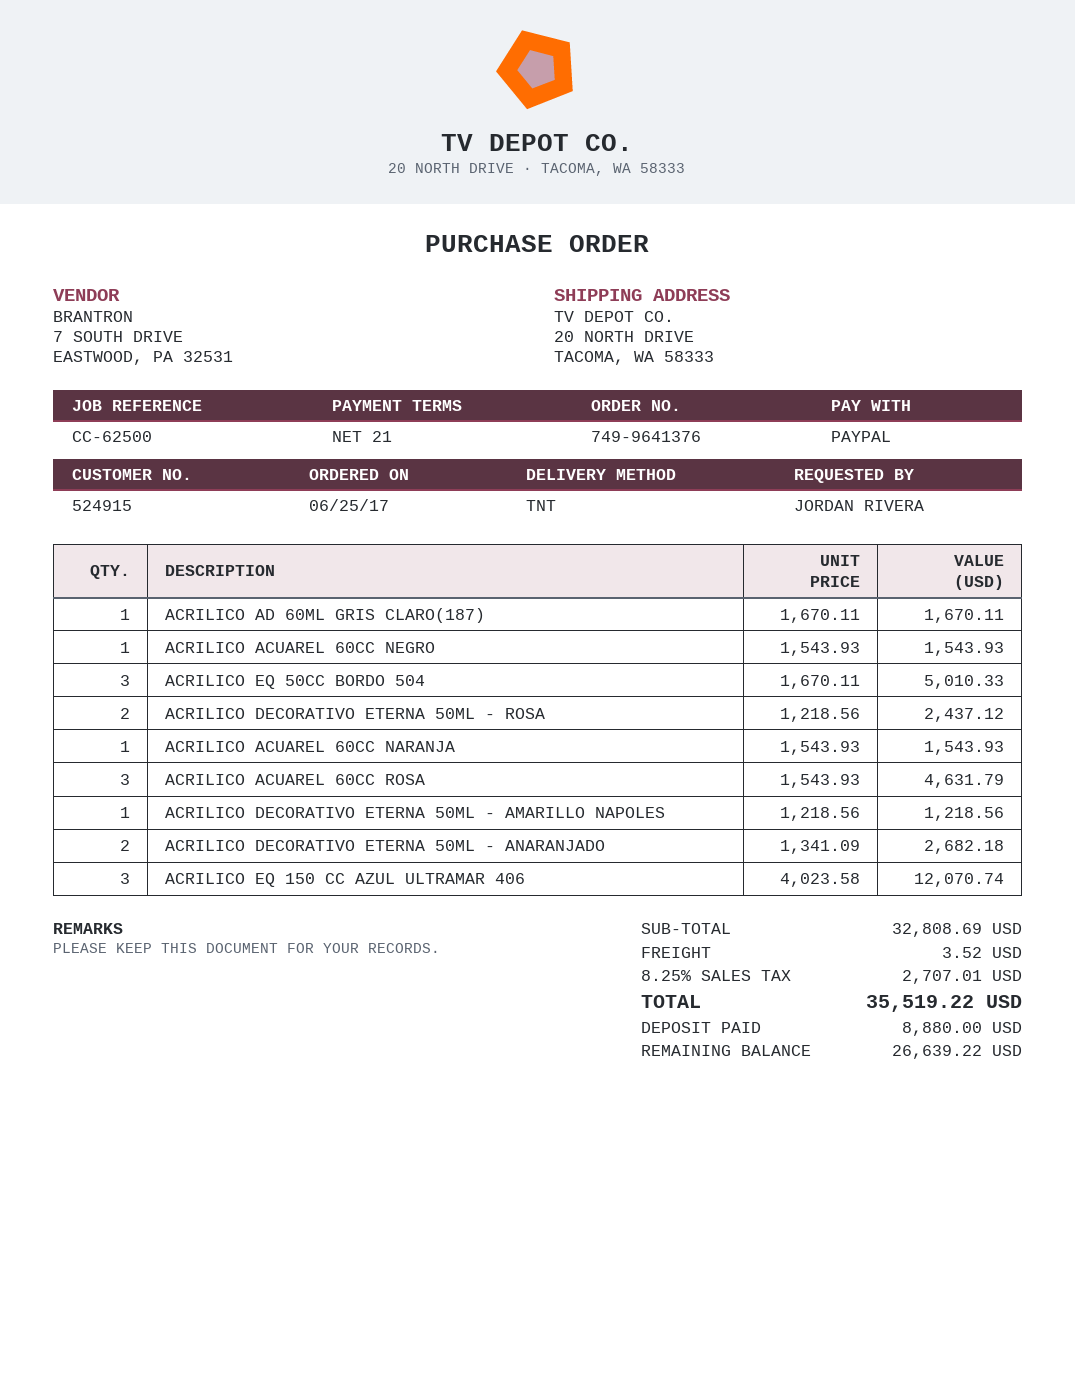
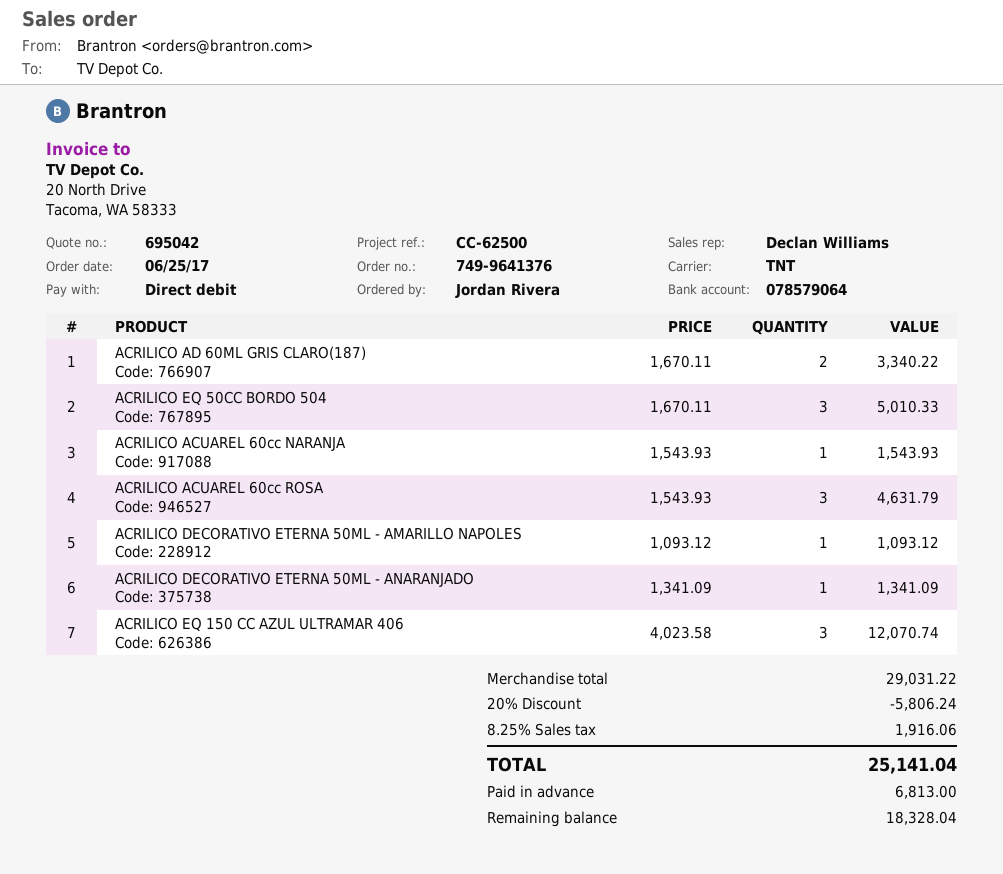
payment method: PayPal -> direct debit
ACRILICO AD 60ML GRIS CLARO(187): 1 x 1670.11 = 1670.11 -> 2 x 1670.11 = 3340.22
ACRILICO ACUAREL 60CC NEGRO: 1 x 1543.93 = 1543.93 -> none
ACRILICO DECORATIVO ETERNA 50ML - ROSA: 2 x 1218.56 = 2437.12 -> none
ACRILICO DECORATIVO ETERNA 50ML - AMARILLO NAPOLES: 1 x 1218.56 = 1218.56 -> 1 x 1093.12 = 1093.12
ACRILICO DECORATIVO ETERNA 50ML - ANARANJADO: 2 x 1341.09 = 2682.18 -> 1 x 1341.09 = 1341.09
subtotal: 32808.69 -> 29031.22
discount: none -> 20% = 5806.24
shipping: 3.52 -> none
tax: 8.25% = 2707.01 -> 8.25% = 1916.06
total: 35519.22 -> 25141.04
deposit: 8880.00 -> 6813.00
balance: 26639.22 -> 18328.04

